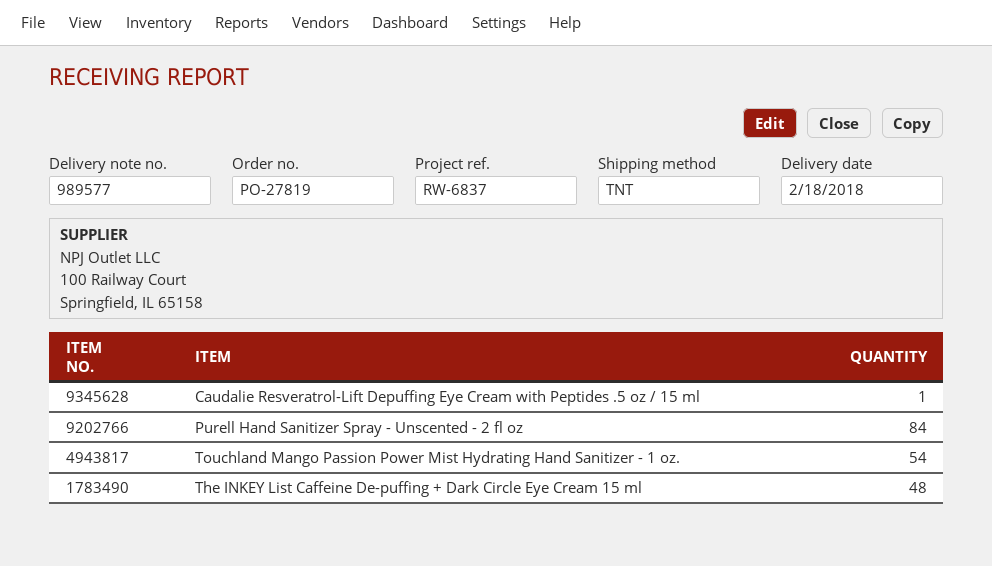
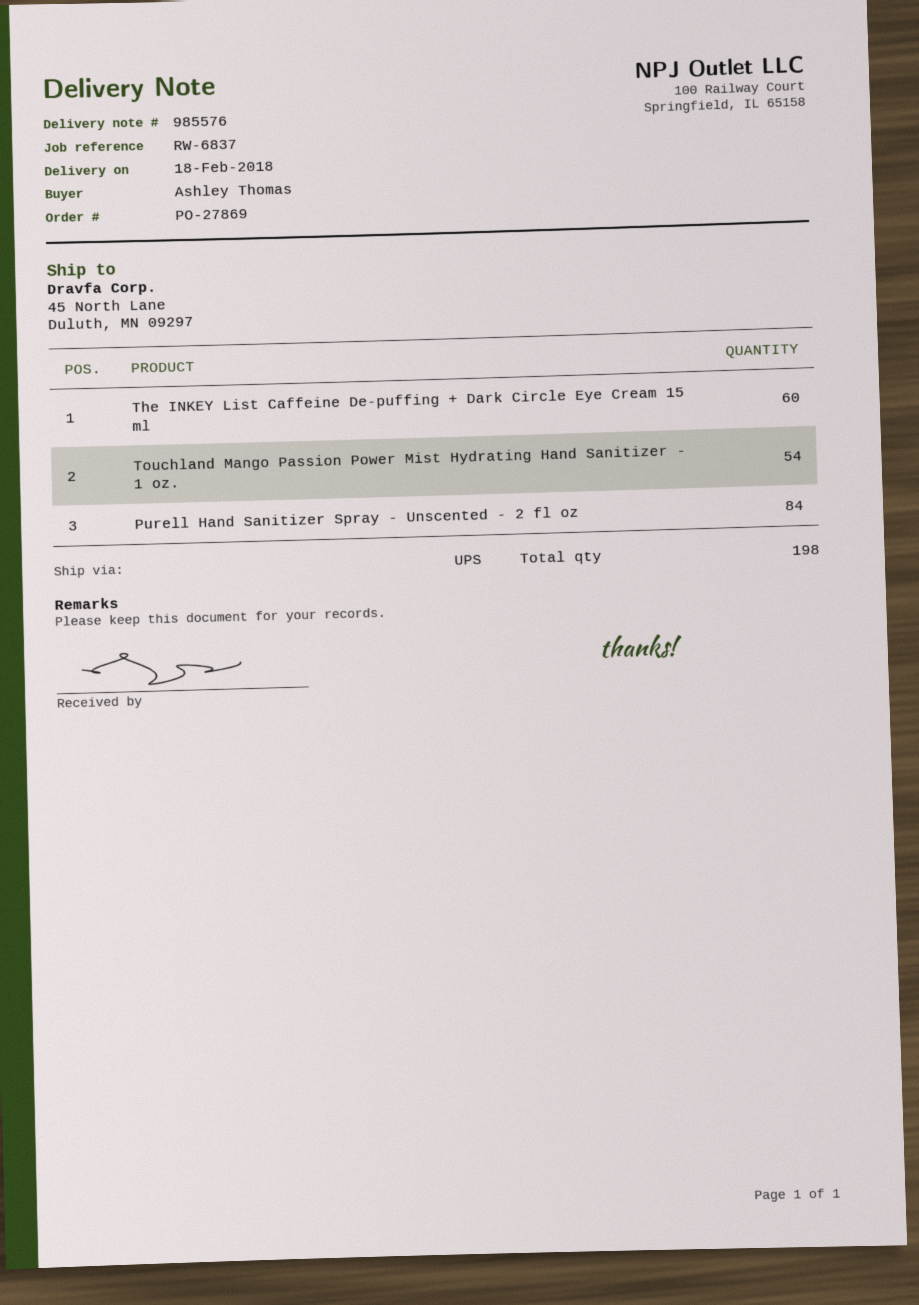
order number: PO-27819 -> PO-27869
delivery note number: 989577 -> 985576
shipping method: TNT -> UPS
Caudalie Resveratrol-Lift Depuffing Eye Cream with Peptides .5 oz / 15 ml: 1 -> none
The INKEY List Caffeine De-puffing + Dark Circle Eye Cream 15 ml: 48 -> 60

